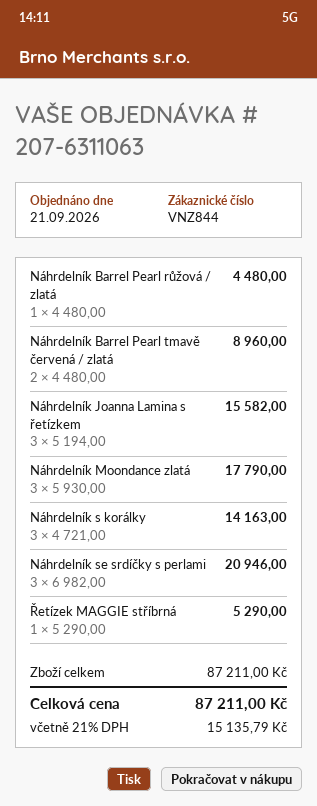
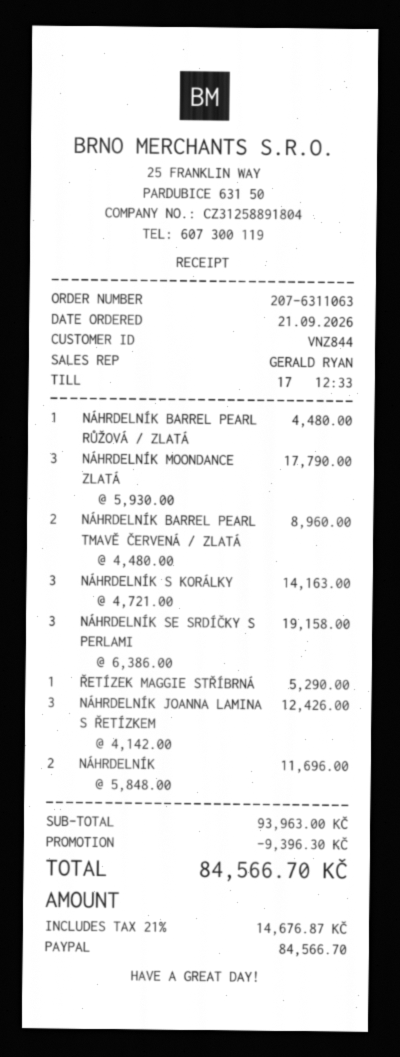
Náhrdelník Joanna Lamina s řetízkem: 3 x 5194.00 = 15582.00 -> 3 x 4142.00 = 12426.00
Náhrdelník se srdíčky s perlami: 3 x 6982.00 = 20946.00 -> 3 x 6386.00 = 19158.00
NÁHRDELNÍK: none -> 2 x 5848.00 = 11696.00
subtotal: 87211.00 -> 93963.00
discount: none -> 9396.30
tax: 21% = 15135.79 -> 21% = 14676.87
total: 87211.00 -> 84566.70

